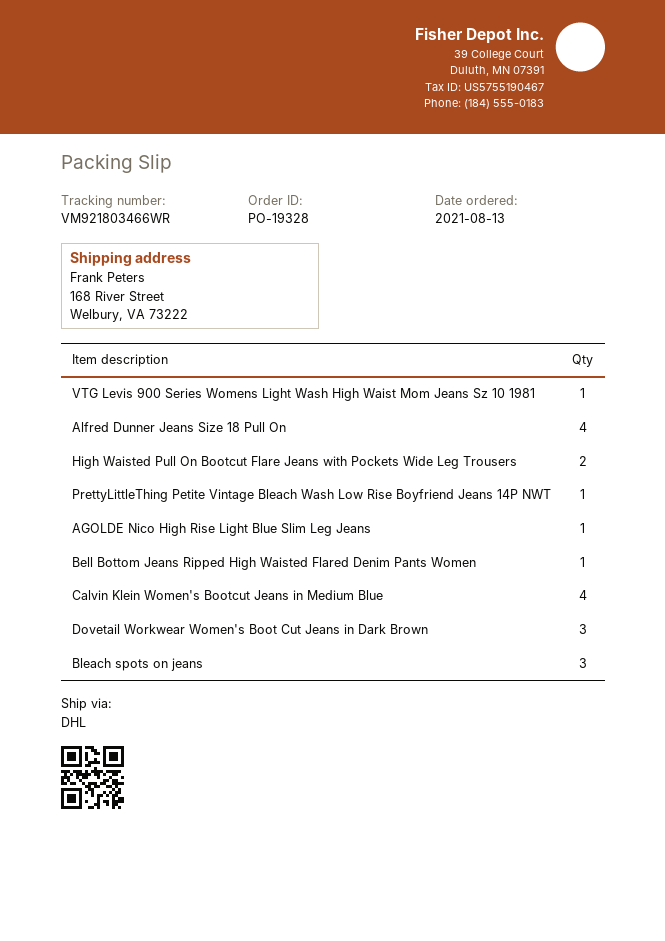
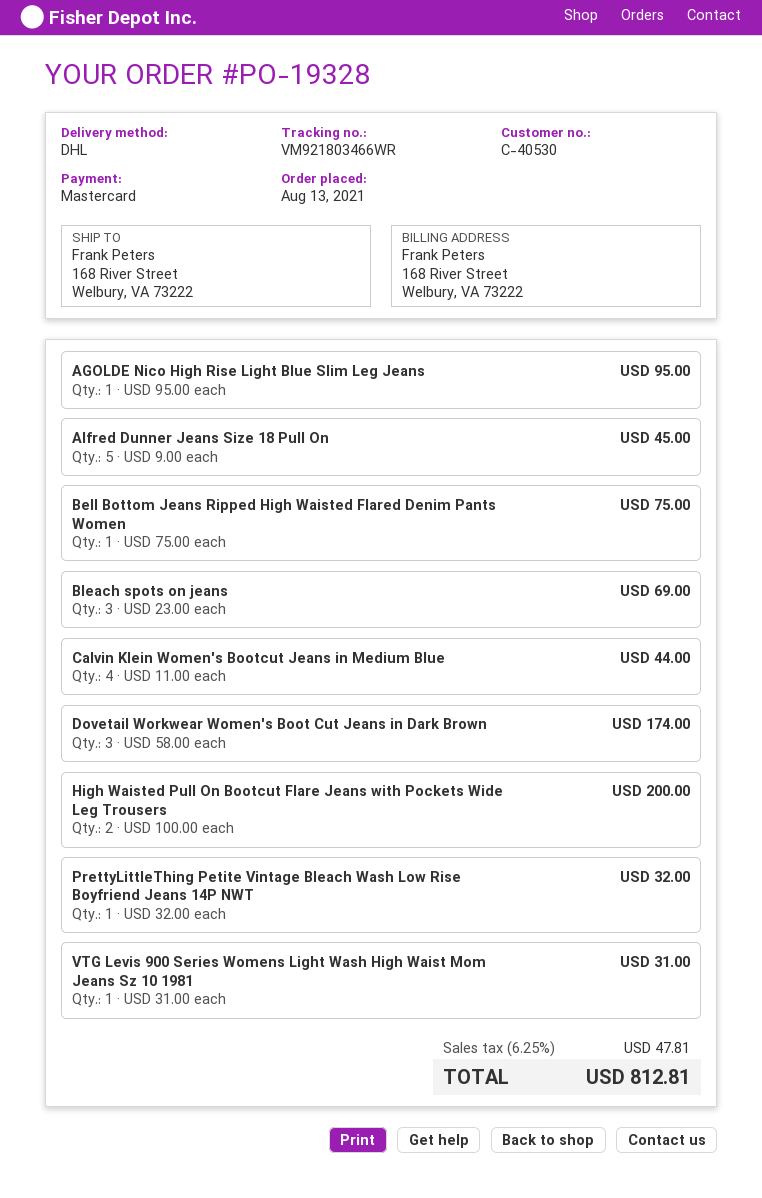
Alfred Dunner Jeans Size 18 Pull On: 4 -> 5

